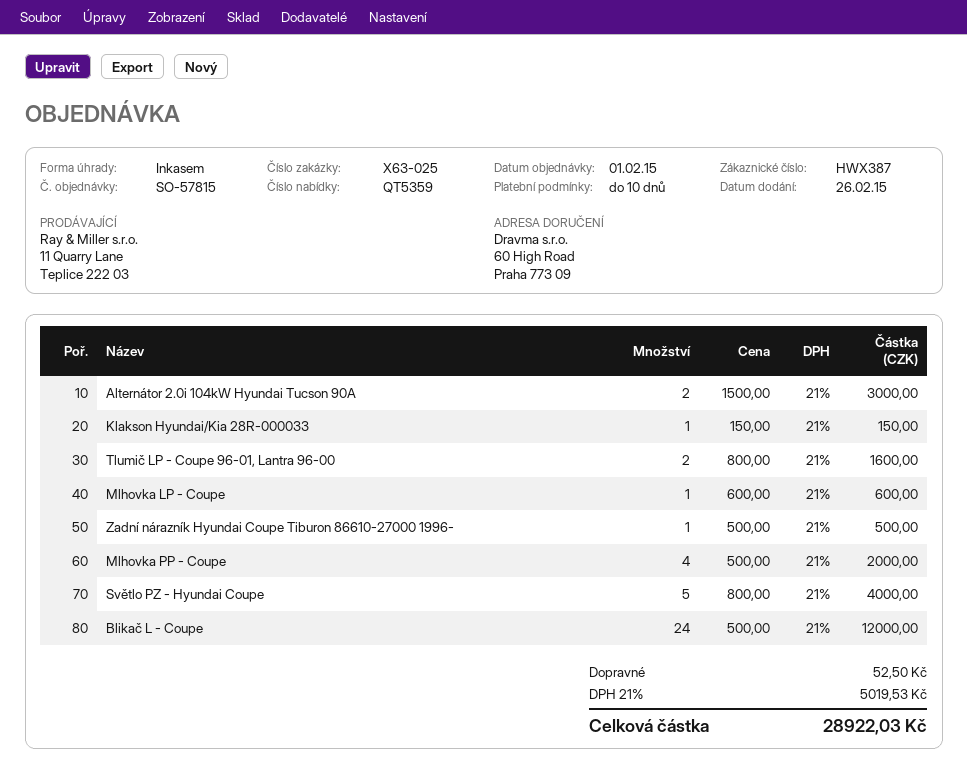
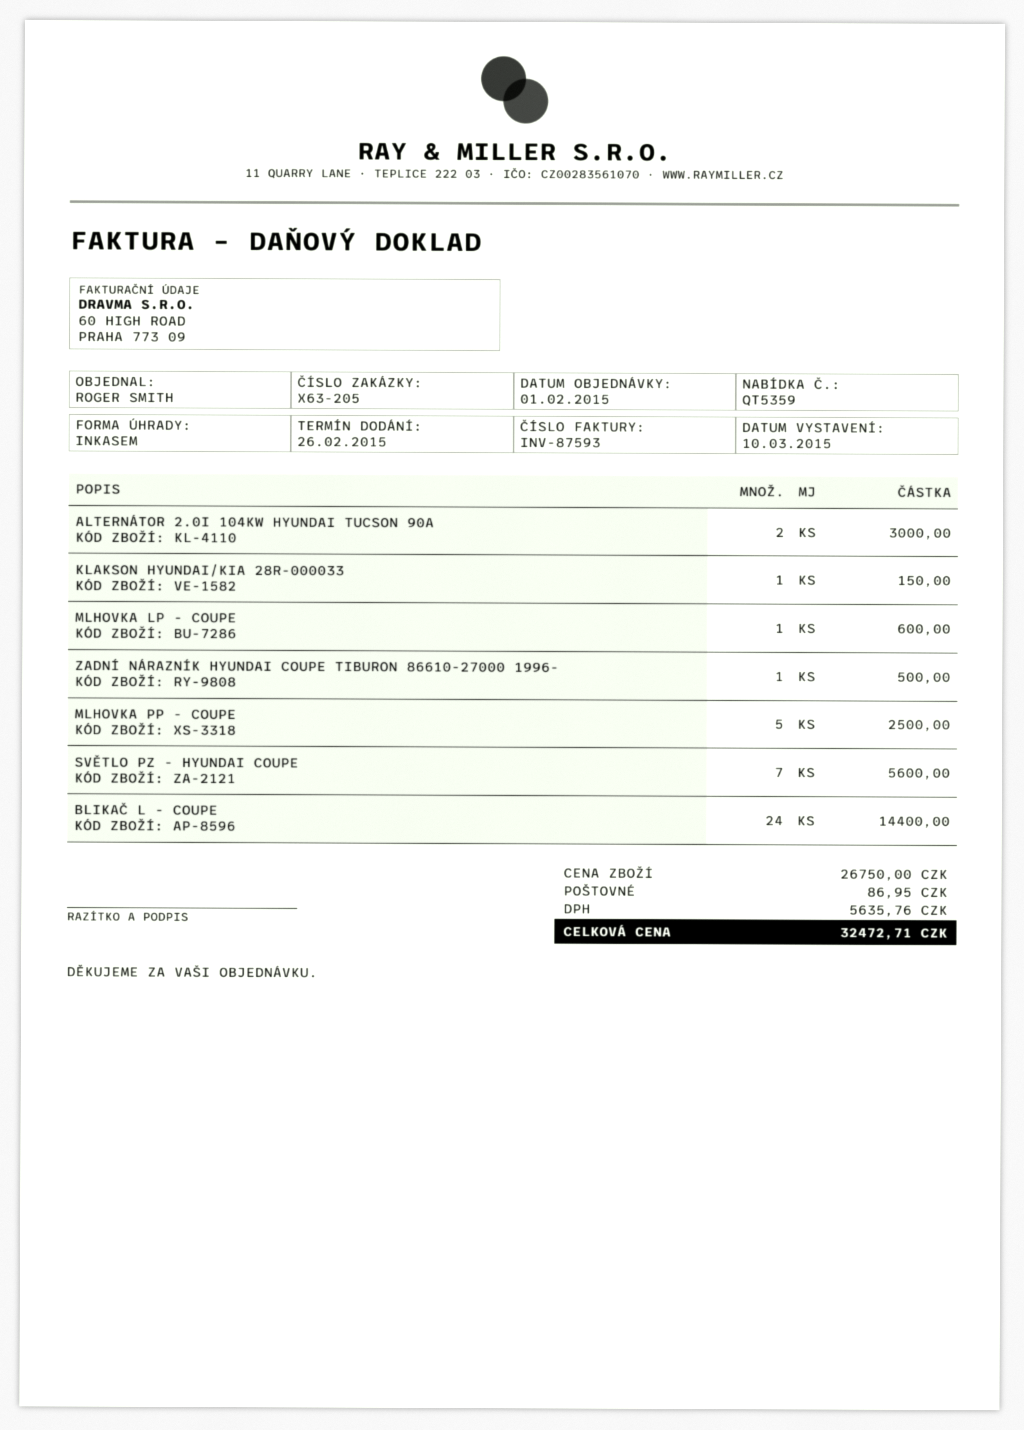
reference: X63-025 -> X63-205
Tlumič LP - Coupe 96-01, Lantra 96-00: 2 for 1600.00 -> none
Mlhovka PP - Coupe: 4 for 2000.00 -> 5 for 2500.00
Světlo PZ - Hyundai Coupe: 5 for 4000.00 -> 7 for 5600.00
Blikač L - Coupe: 24 for 12000.00 -> 24 for 14400.00
shipping: 52.50 -> 86.95
tax: 5019.53 -> 5635.76
total: 28922.03 -> 32472.71

